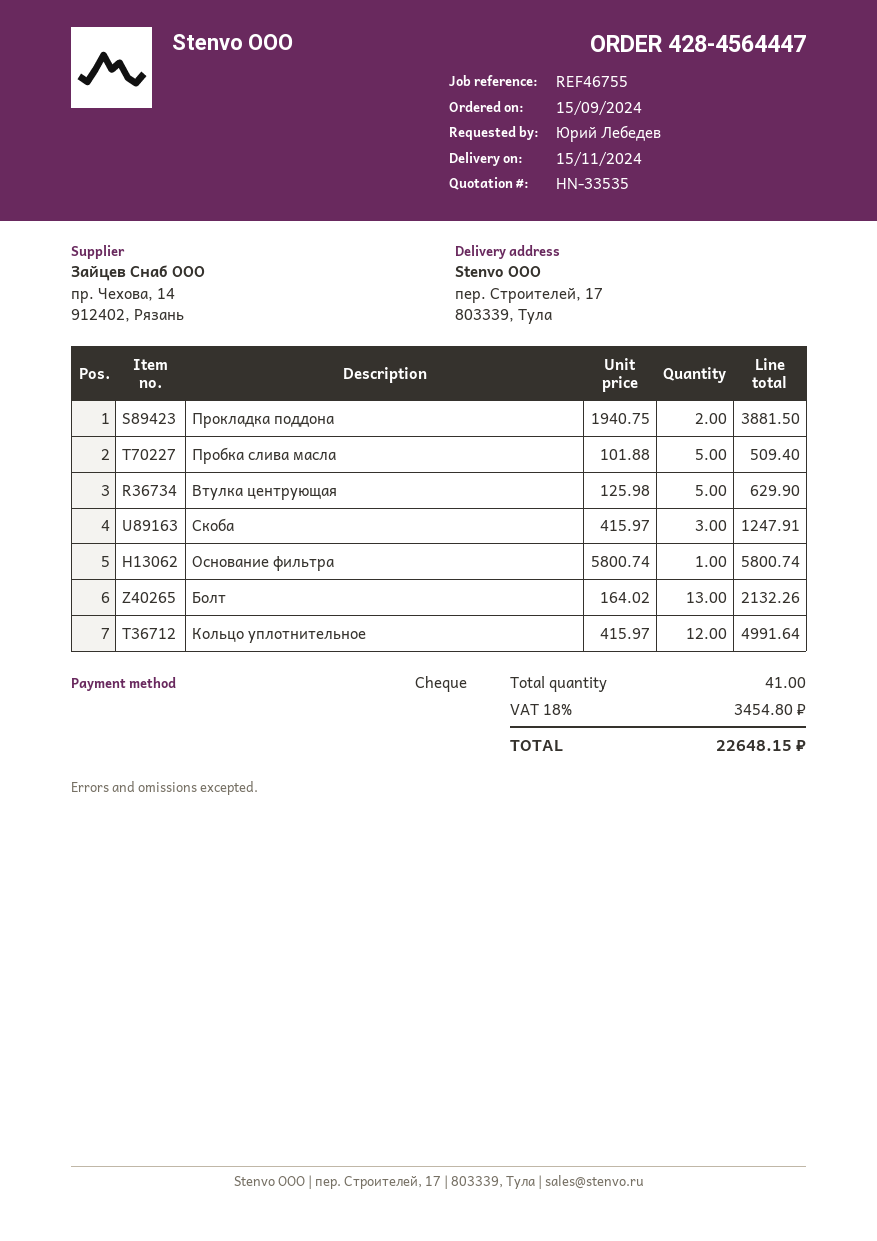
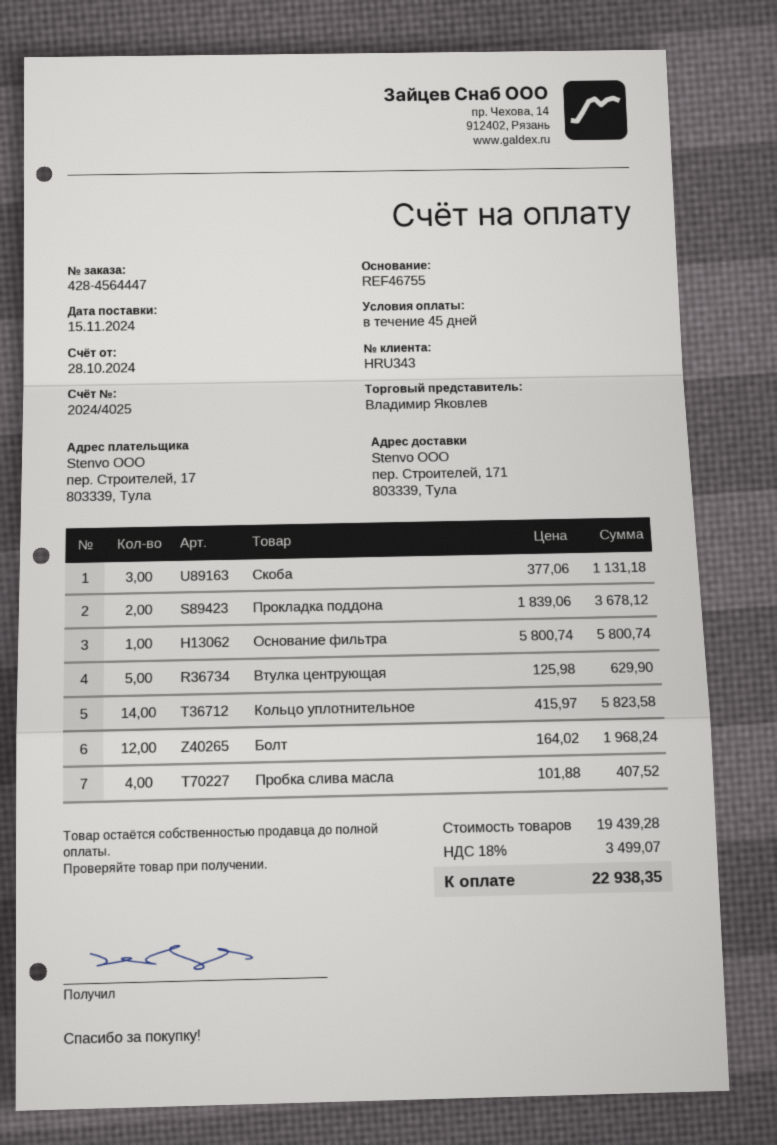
ship to: пер. Строителей, 17, 803339, Тула -> пер. Строителей, 171, 803339, Тула
Прокладка поддона: 2 x 1940.75 = 3881.50 -> 2 x 1839.06 = 3678.12
Пробка слива масла: 5 x 101.88 = 509.40 -> 4 x 101.88 = 407.52
Скоба: 3 x 415.97 = 1247.91 -> 3 x 377.06 = 1131.18
Болт: 13 x 164.02 = 2132.26 -> 12 x 164.02 = 1968.24
Кольцо уплотнительное: 12 x 415.97 = 4991.64 -> 14 x 415.97 = 5823.58
tax: 18% = 3454.80 -> 18% = 3499.07
total: 22648.15 -> 22938.35

